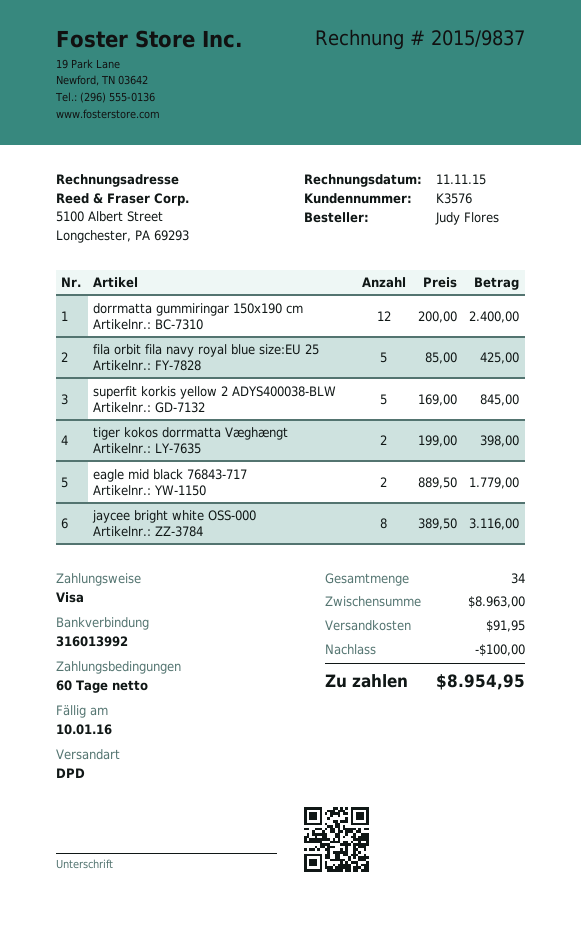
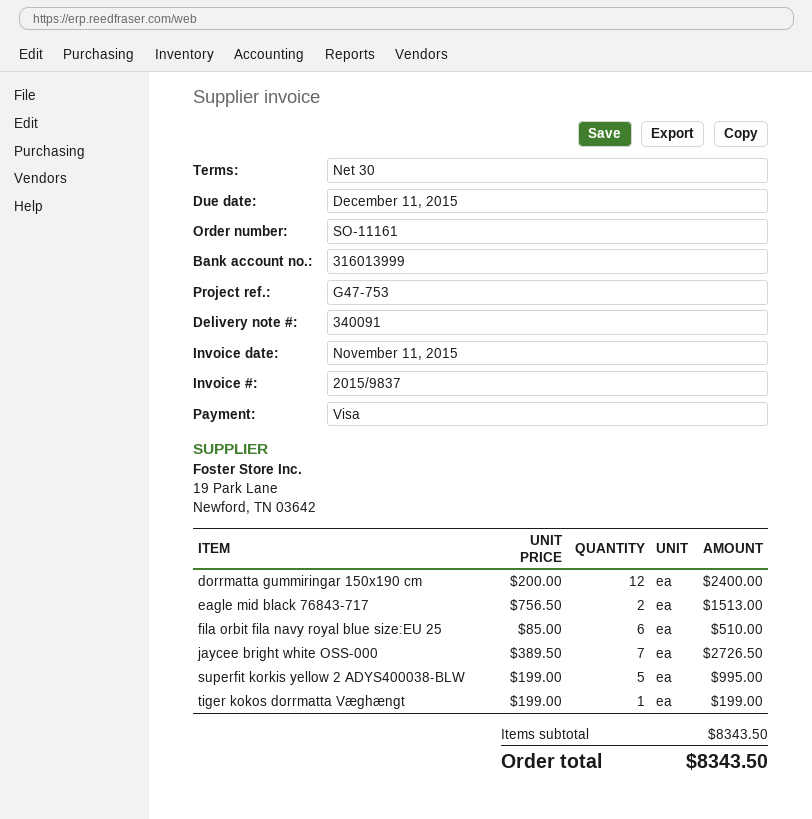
payment terms: 60 days -> 30 days
due date: 2016-01-10 -> 2015-12-11
bank account: 316013992 -> 316013999
fila orbit fila navy royal blue size:EU 25: 5 x 85.00 = 425.00 -> 6 x 85.00 = 510.00
superfit korkis yellow 2 ADYS400038-BLW: 5 x 169.00 = 845.00 -> 5 x 199.00 = 995.00
tiger kokos dorrmatta Væghængt: 2 x 199.00 = 398.00 -> 1 x 199.00 = 199.00
eagle mid black 76843-717: 2 x 889.50 = 1779.00 -> 2 x 756.50 = 1513.00
jaycee bright white OSS-000: 8 x 389.50 = 3116.00 -> 7 x 389.50 = 2726.50
subtotal: 8963.00 -> 8343.50
discount: 100.00 -> none
shipping: 91.95 -> none
total: 8954.95 -> 8343.50

